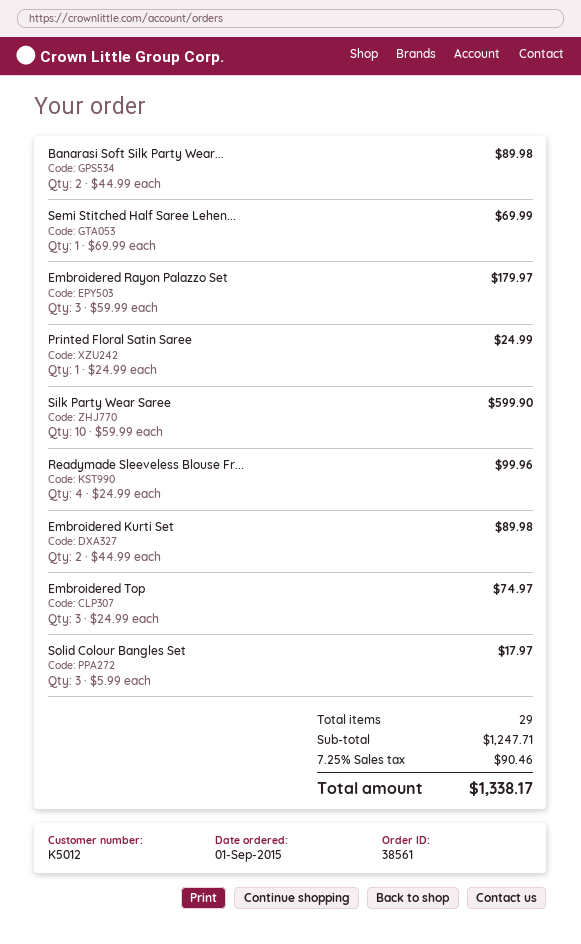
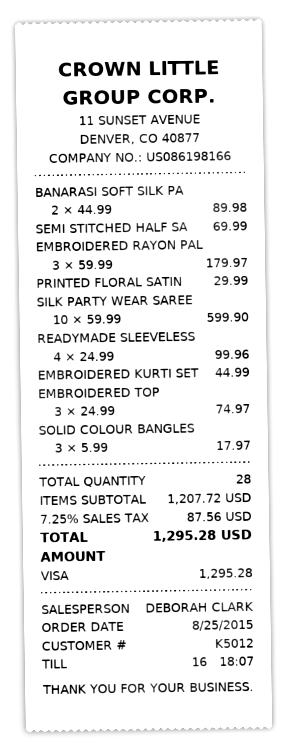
order date: 2015-09-01 -> 2015-08-25
Printed Floral Satin Saree: 1 x 24.99 = 24.99 -> 1 x 29.99 = 29.99
Embroidered Kurti Set: 2 x 44.99 = 89.98 -> 1 x 44.99 = 44.99
total quantity: 29 -> 28
subtotal: 1247.71 -> 1207.72
tax: 7.25% = 90.46 -> 7.25% = 87.56
total: 1338.17 -> 1295.28

